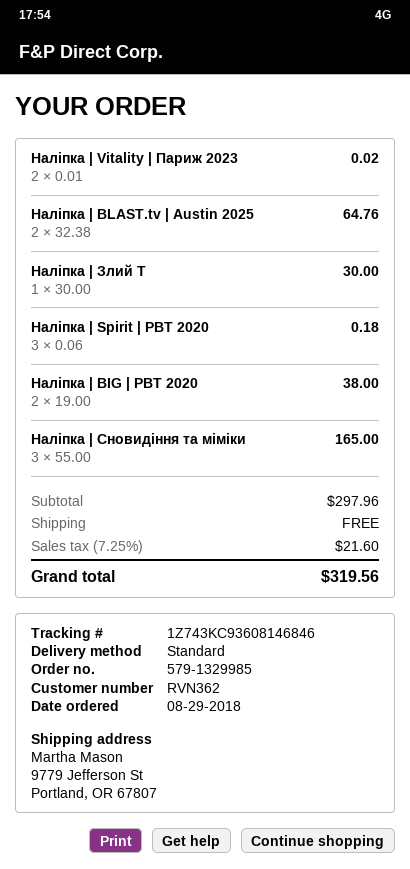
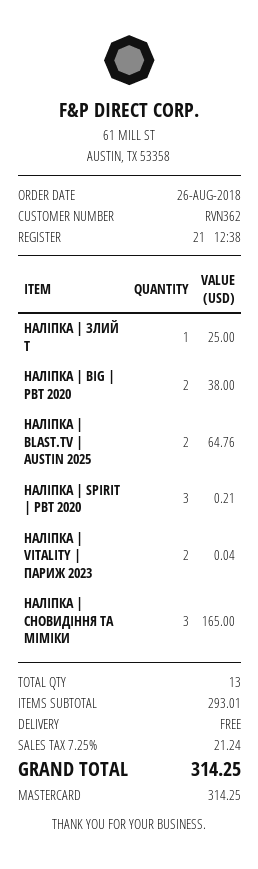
order date: 2018-08-29 -> 2018-08-26
Наліпка | Vitality | Париж 2023: 2 for 0.02 -> 2 for 0.04
Наліпка | Злий Т: 1 for 30.00 -> 1 for 25.00
Наліпка | Spirit | РВТ 2020: 3 for 0.18 -> 3 for 0.21
subtotal: 297.96 -> 293.01
tax: 7.25% = 21.60 -> 7.25% = 21.24
total: 319.56 -> 314.25

